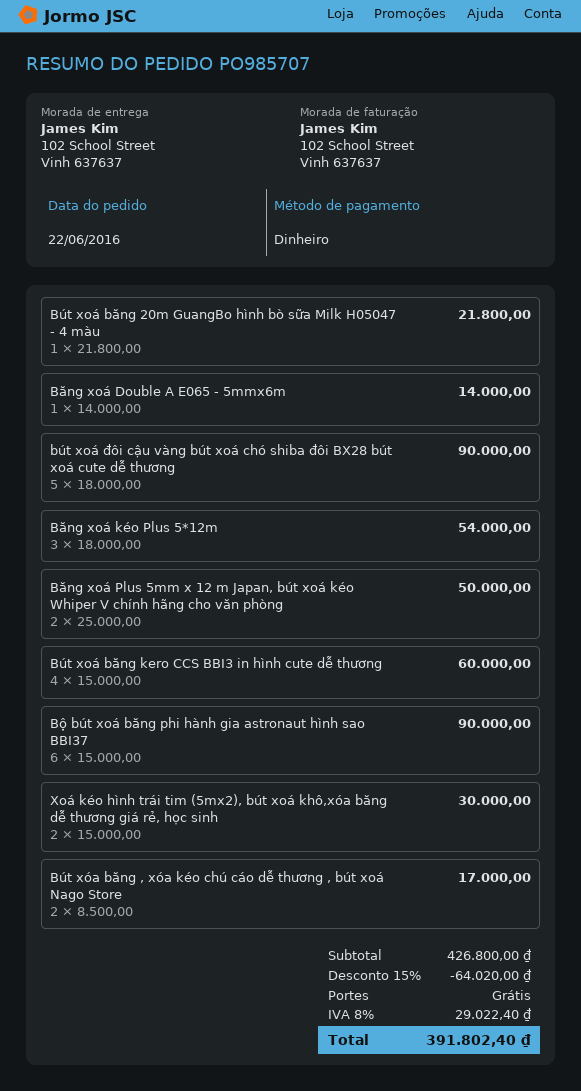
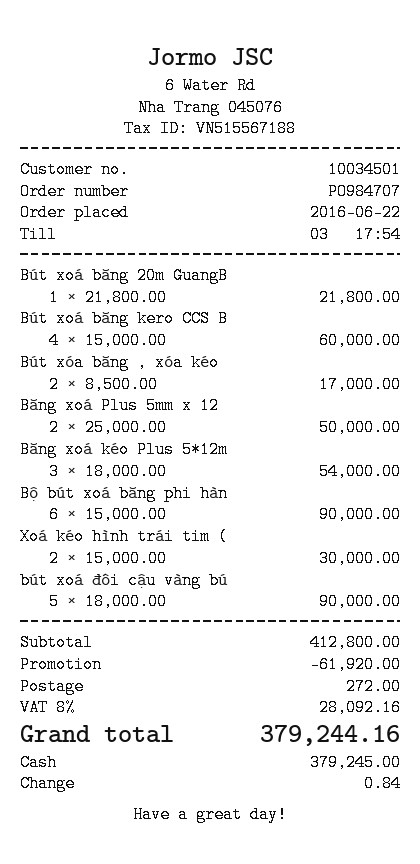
order number: PO985707 -> PO984707
Băng xoá Double A E065 - 5mmx6m: 1 x 14000.00 = 14000.00 -> none
subtotal: 426800.00 -> 412800.00
discount: 64020.00 -> 61920.00
shipping: 0.00 -> 272.00
tax: 8% = 29022.40 -> 8% = 28092.16
total: 391802.40 -> 379244.16

